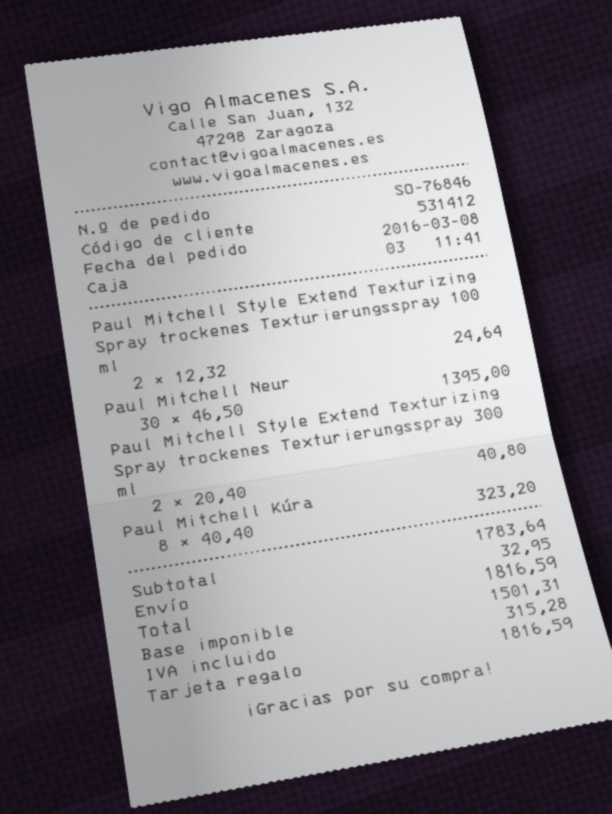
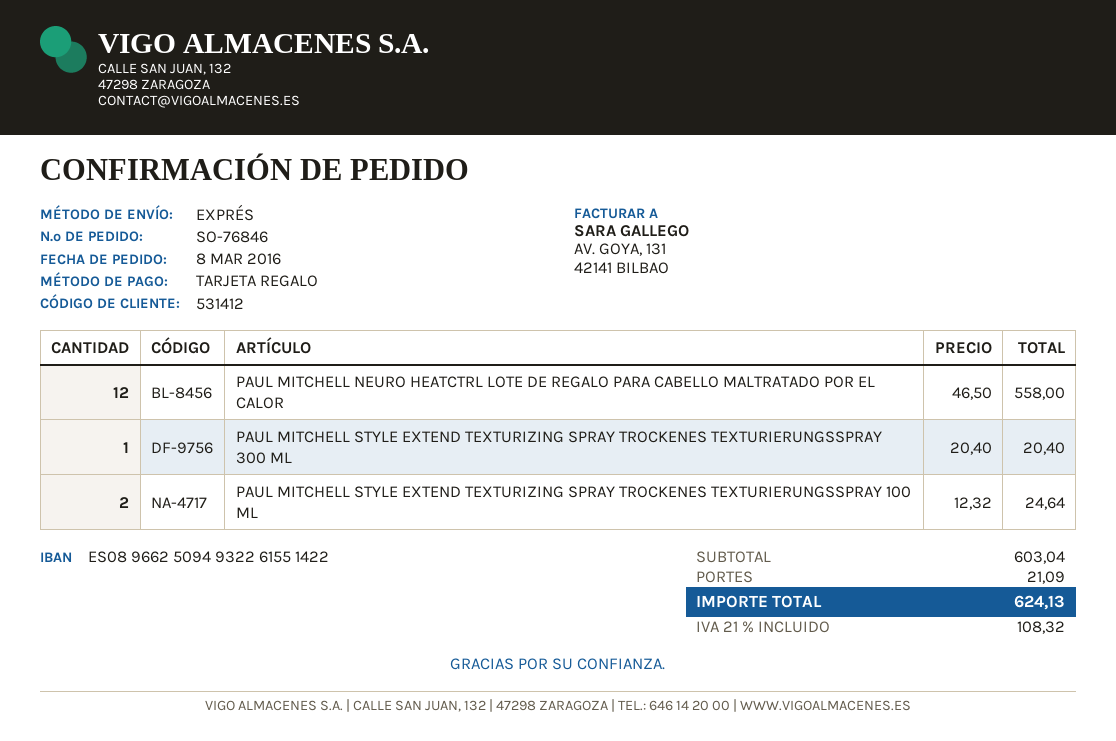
Paul Mitchell Neur: 30 x 46.50 = 1395.00 -> 12 x 46.50 = 558.00
Paul Mitchell Style Extend Texturizing Spray trockenes Texturierungsspray 300 ml: 2 x 20.40 = 40.80 -> 1 x 20.40 = 20.40
Paul Mitchell Kúra: 8 x 40.40 = 323.20 -> none
subtotal: 1783.64 -> 603.04
shipping: 32.95 -> 21.09
tax: 315.28 -> 108.32
total: 1816.59 -> 624.13

